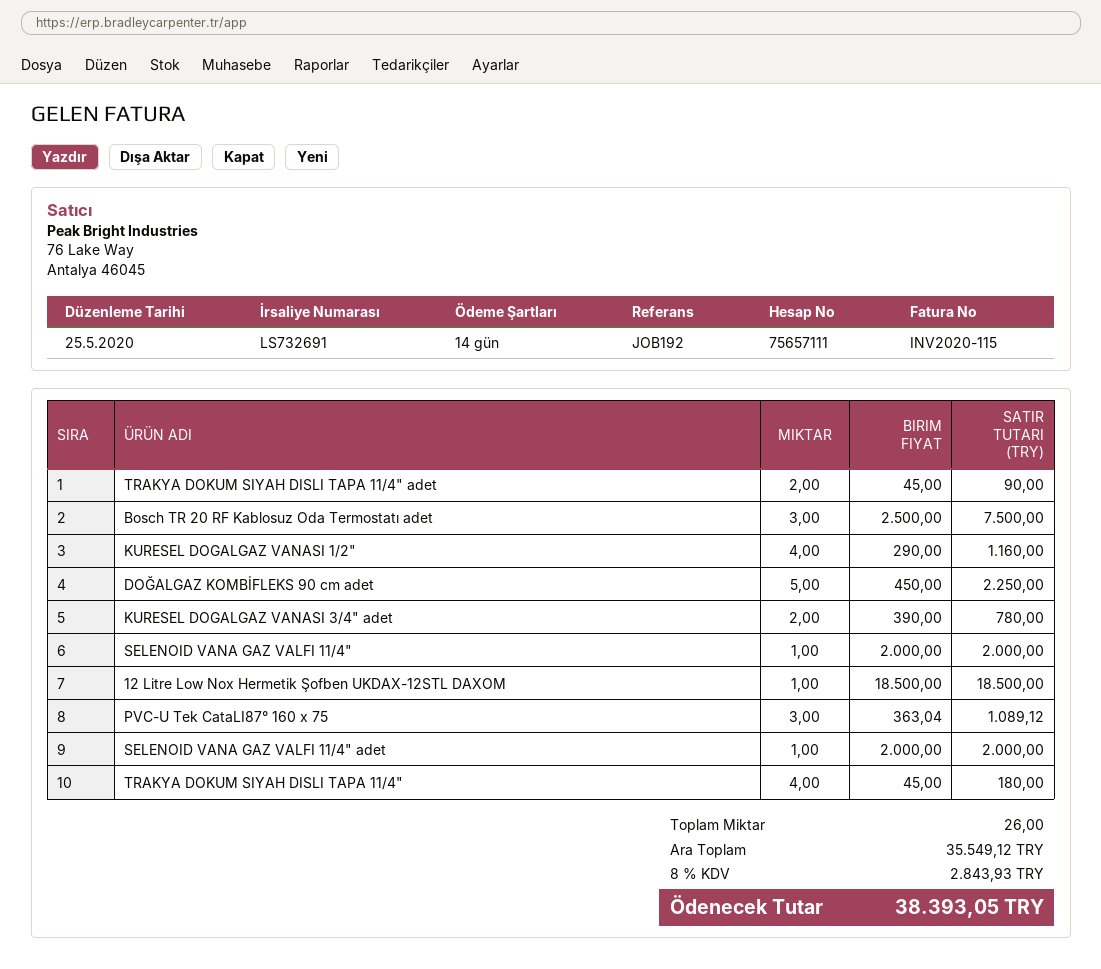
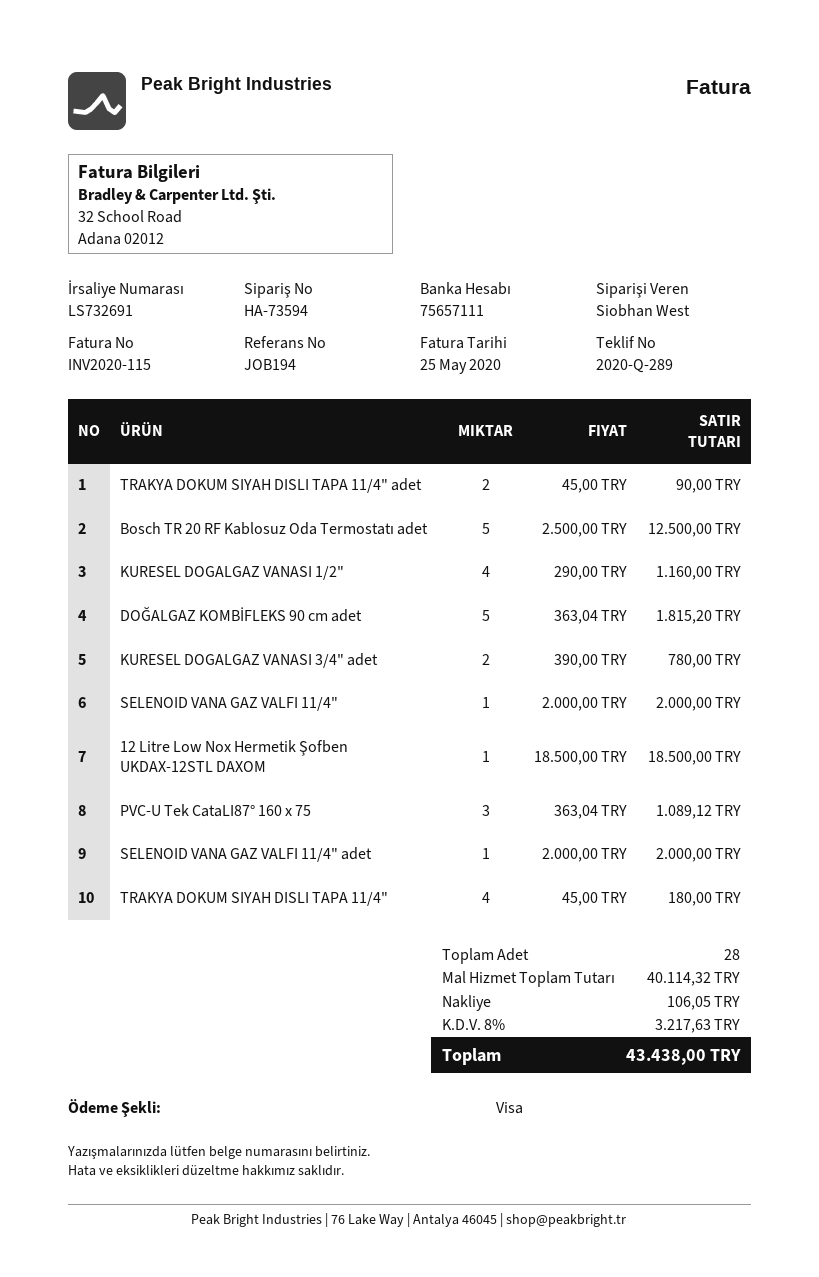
reference: JOB192 -> JOB194
Bosch TR 20 RF Kablosuz Oda Termostatı adet: 3 x 2500.00 = 7500.00 -> 5 x 2500.00 = 12500.00
DOĞALGAZ KOMBİFLEKS 90 cm adet: 5 x 450.00 = 2250.00 -> 5 x 363.04 = 1815.20
total quantity: 26 -> 28
subtotal: 35549.12 -> 40114.32
shipping: none -> 106.05
tax: 8% = 2843.93 -> 8% = 3217.63
total: 38393.05 -> 43438.00

